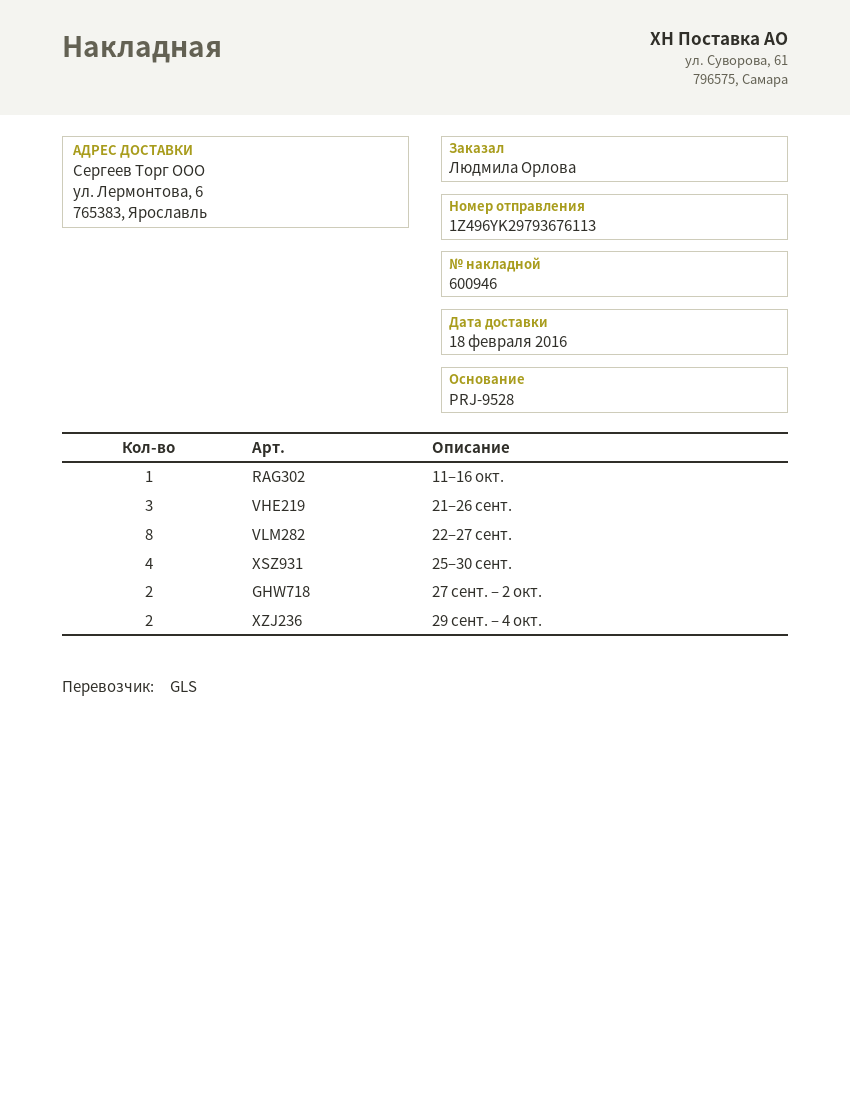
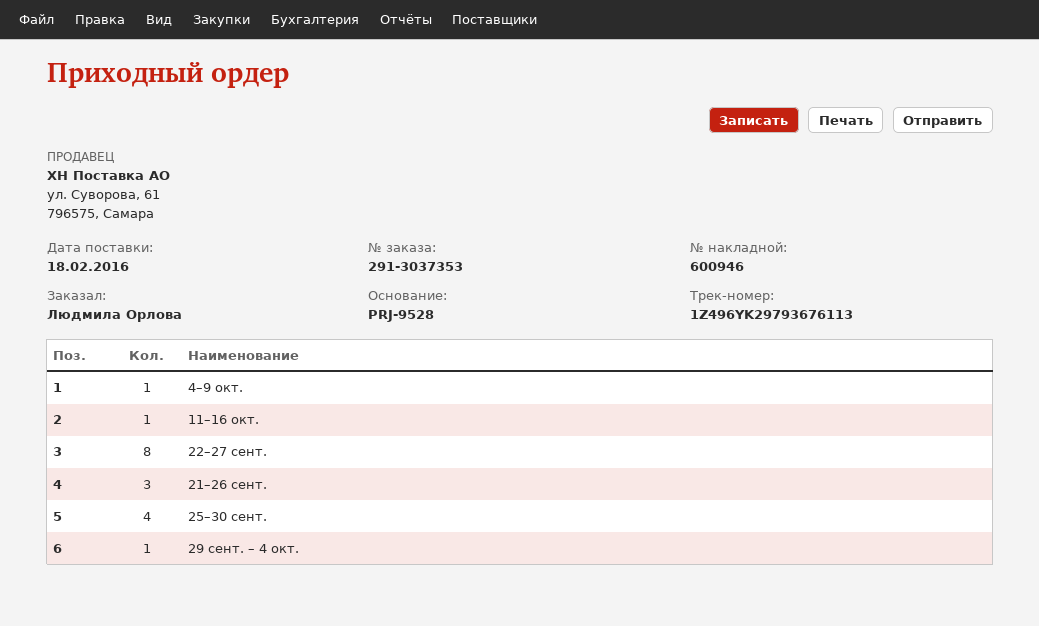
27 сент. – 2 окт.: 2 -> none
29 сент. – 4 окт.: 2 -> 1
4–9 окт.: none -> 1

